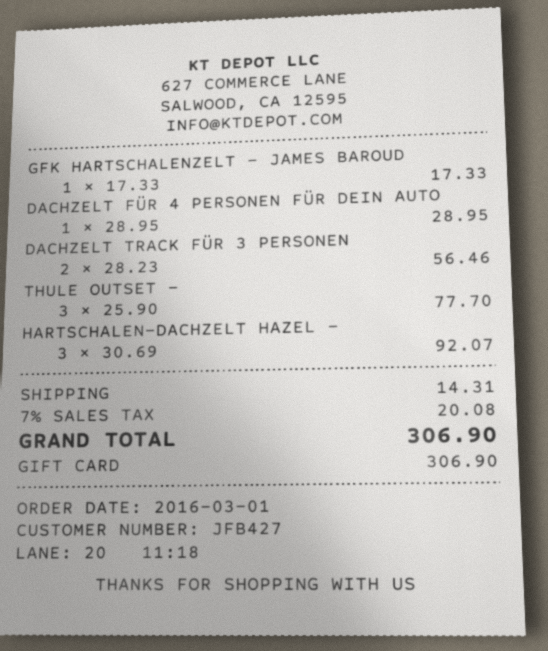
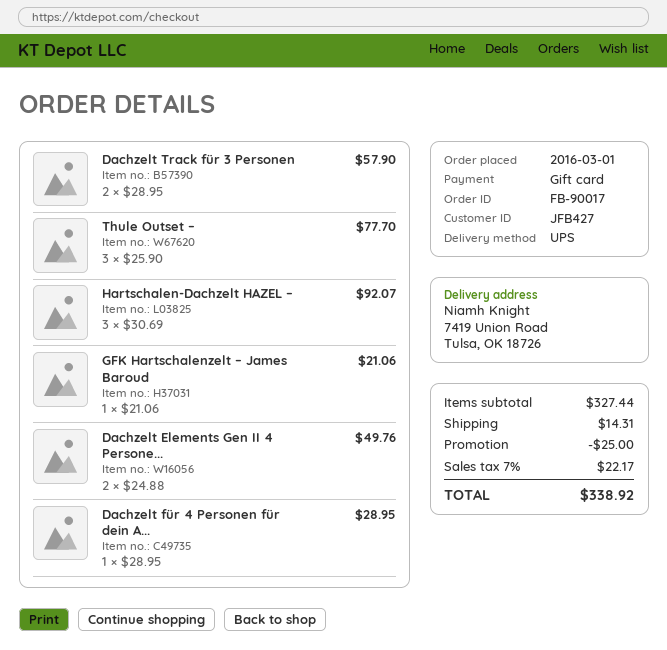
GFK HARTSCHALENZELT – JAMES BAROUD: 1 x 17.33 = 17.33 -> 1 x 21.06 = 21.06
DACHZELT TRACK FÜR 3 PERSONEN: 2 x 28.23 = 56.46 -> 2 x 28.95 = 57.90
Dachzelt Elements Gen II 4 Persone...: none -> 2 x 24.88 = 49.76
discount: none -> 25.00
tax: 7% = 20.08 -> 7% = 22.17
total: 306.90 -> 338.92

